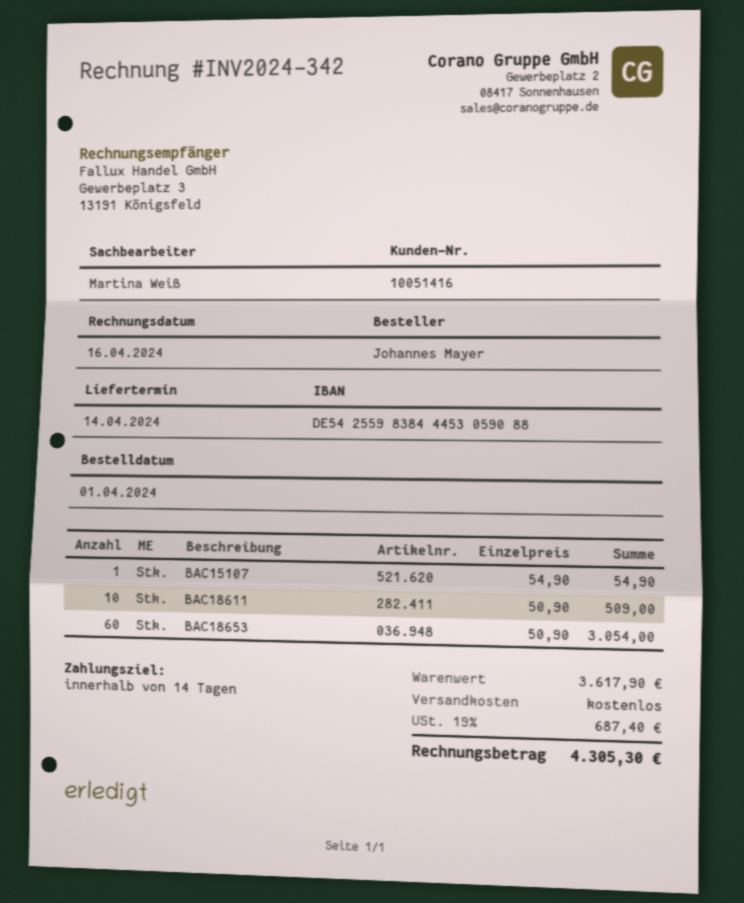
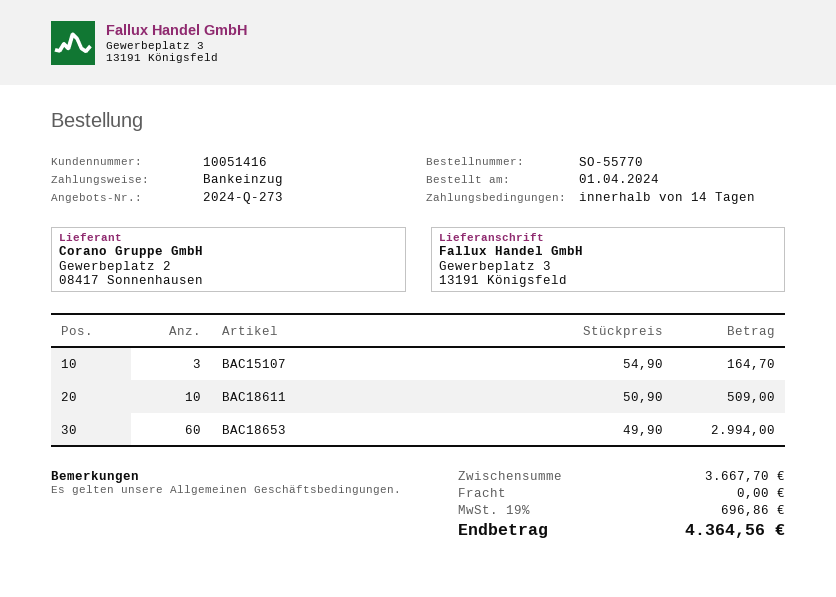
BAC15107: 1 x 54.90 = 54.90 -> 3 x 54.90 = 164.70
BAC18653: 60 x 50.90 = 3054.00 -> 60 x 49.90 = 2994.00
subtotal: 3617.90 -> 3667.70
tax: 19% = 687.40 -> 19% = 696.86
total: 4305.30 -> 4364.56

